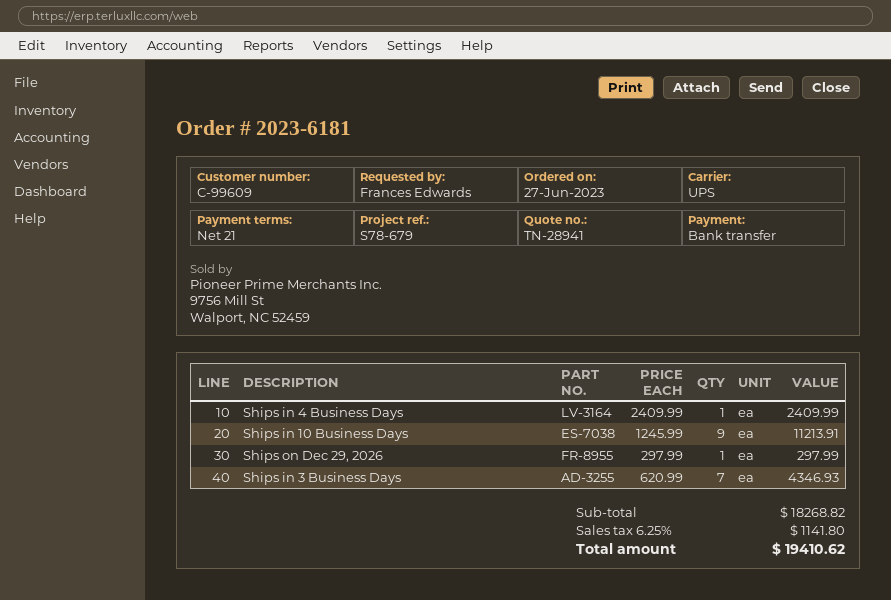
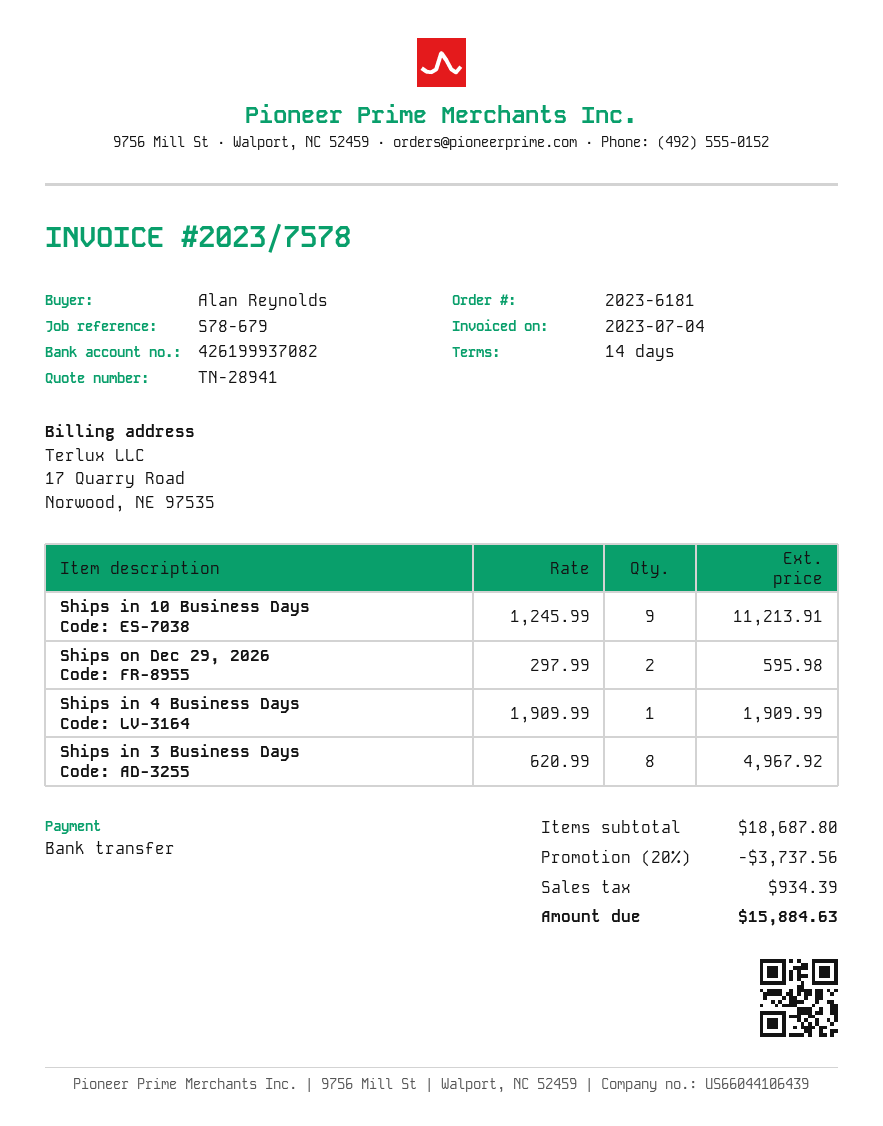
payment terms: 21 days -> 14 days
ordered by: Frances Edwards -> Alan Reynolds
Ships in 4 Business Days: 1 x 2409.99 = 2409.99 -> 1 x 1909.99 = 1909.99
Ships on Dec 29, 2026: 1 x 297.99 = 297.99 -> 2 x 297.99 = 595.98
Ships in 3 Business Days: 7 x 620.99 = 4346.93 -> 8 x 620.99 = 4967.92
subtotal: 18268.82 -> 18687.80
discount: none -> 20% = 3737.56
tax: 1141.80 -> 934.39
total: 19410.62 -> 15884.63

